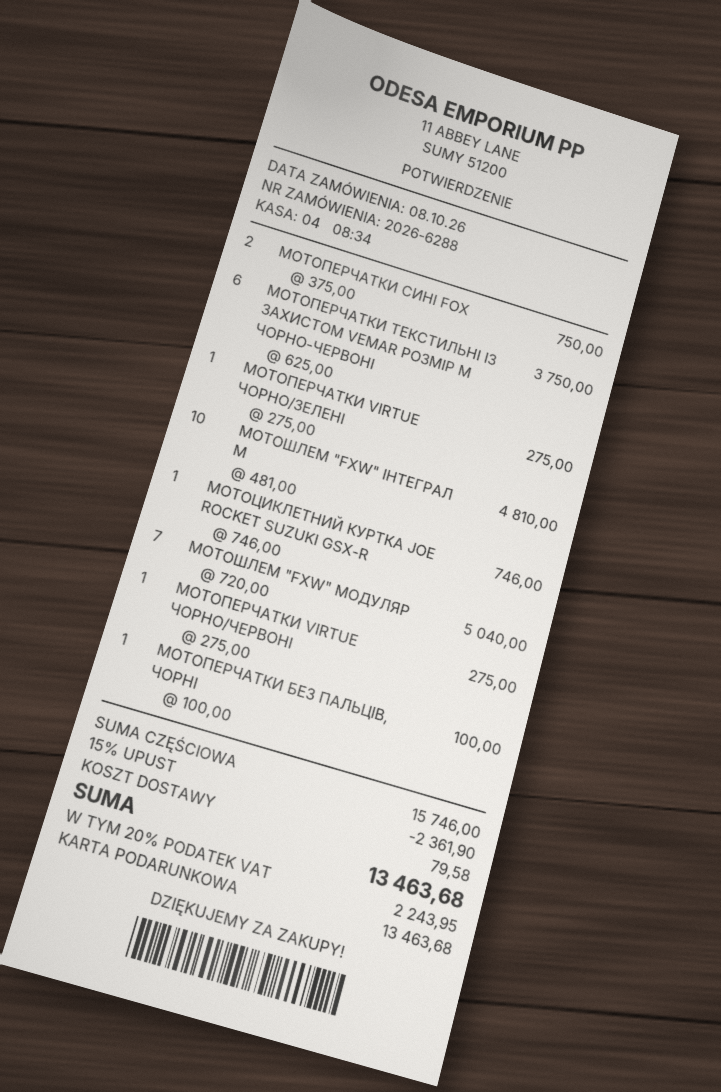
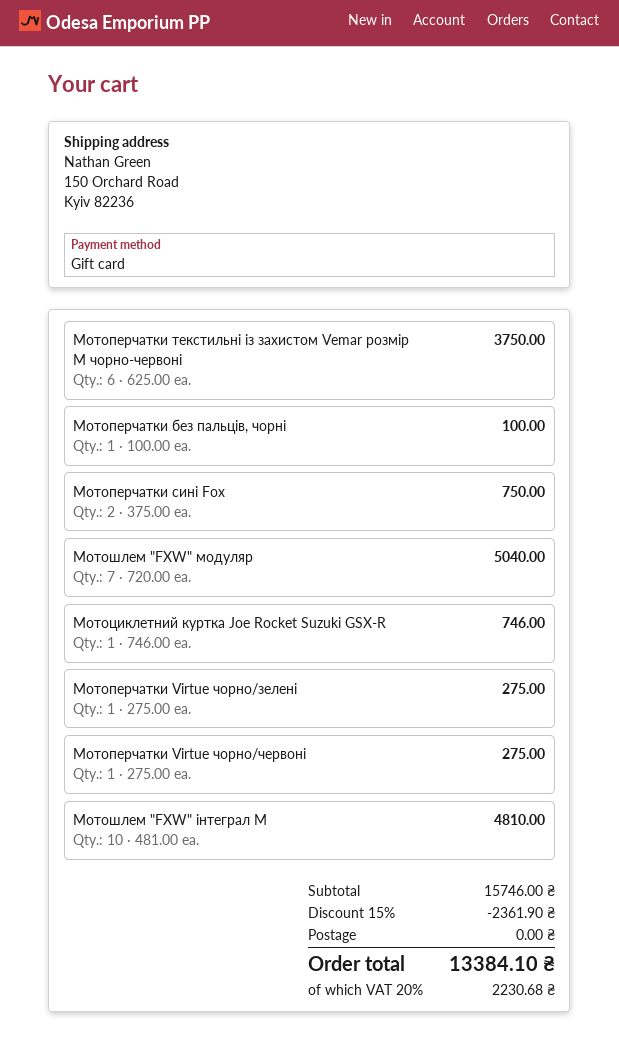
shipping: 79.58 -> 0.00
tax: 20% = 2243.95 -> 20% = 2230.68
total: 13463.68 -> 13384.10

